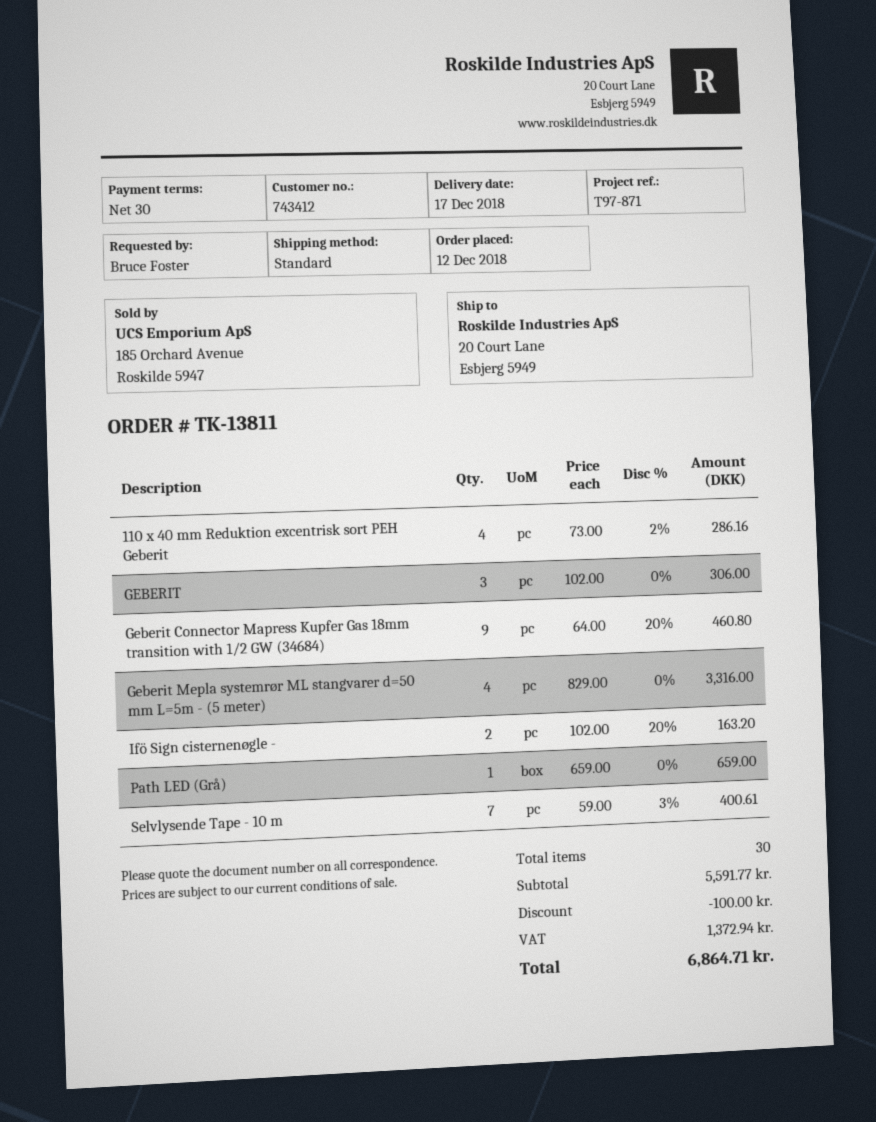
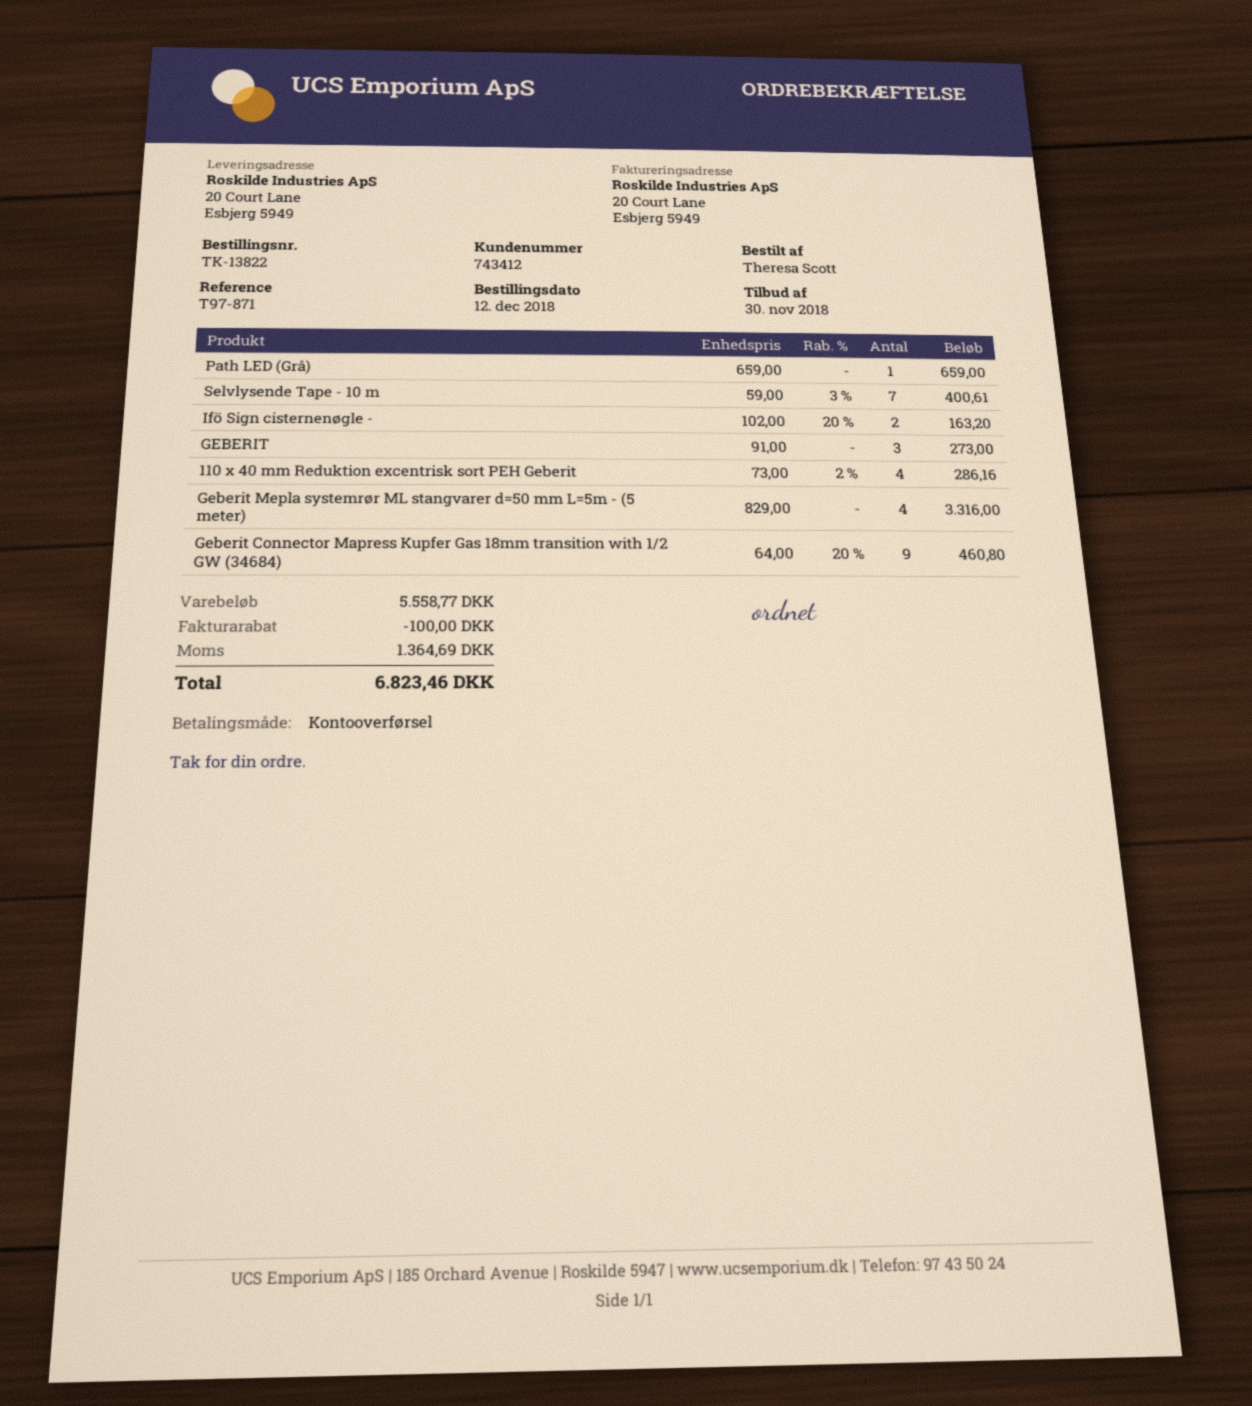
order number: TK-13811 -> TK-13822
ordered by: Bruce Foster -> Theresa Scott
GEBERIT: 3 x 102.00 = 306.00 -> 3 x 91.00 = 273.00
subtotal: 5591.77 -> 5558.77
tax: 1372.94 -> 1364.69
total: 6864.71 -> 6823.46

